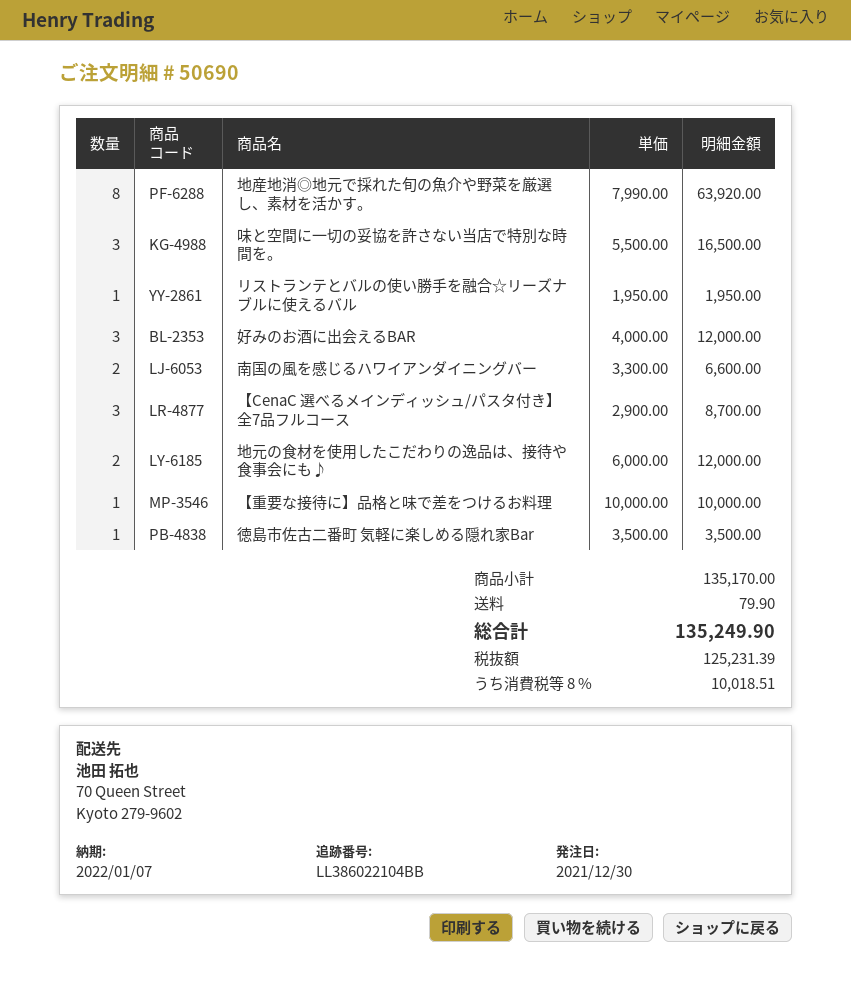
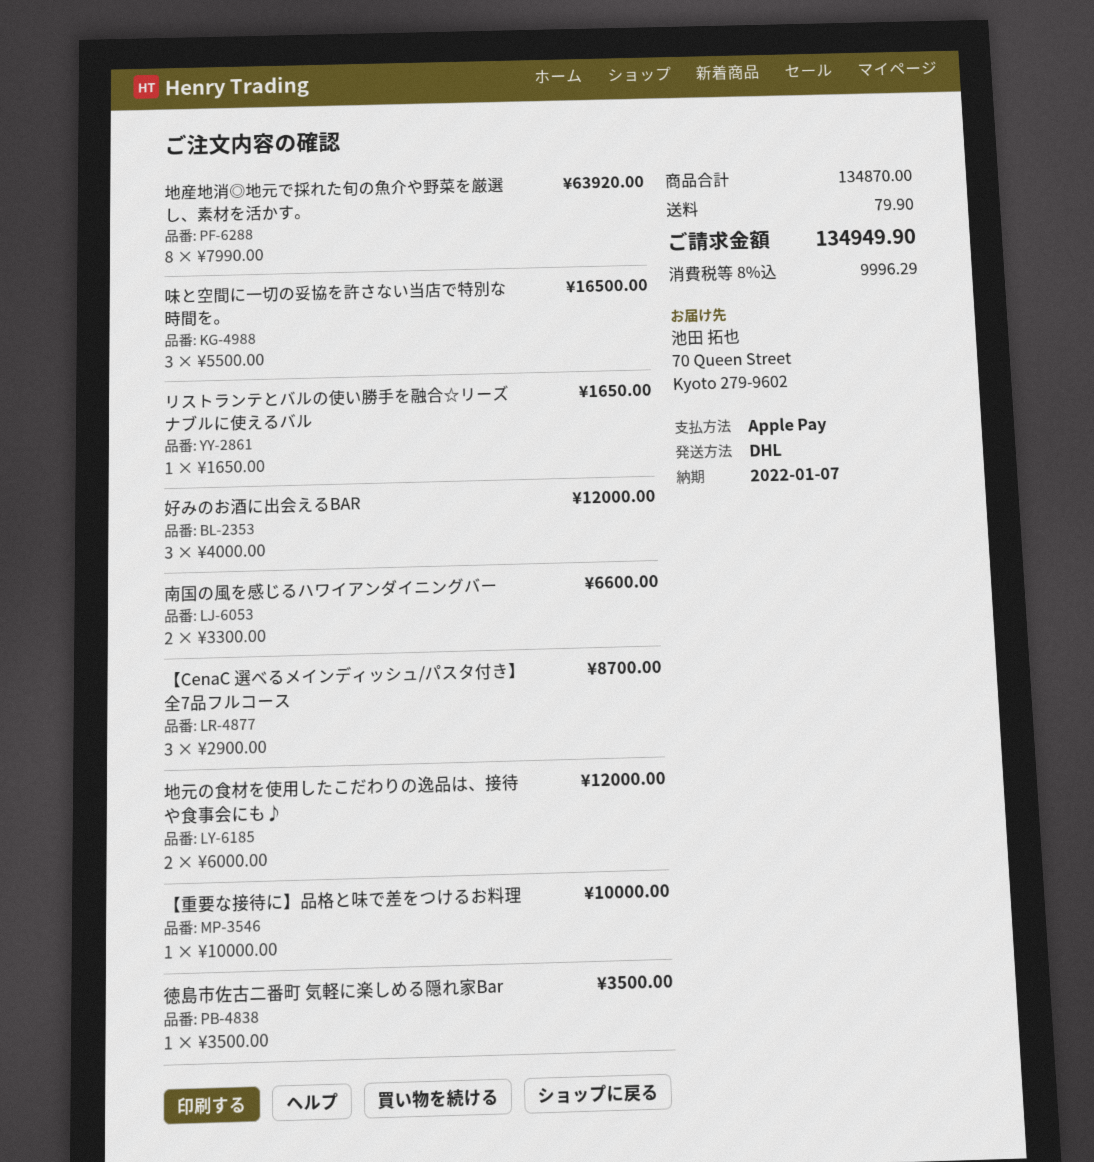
リストランテとバルの使い勝手を融合☆リーズナブルに使えるバル: 1 x 1950.00 = 1950.00 -> 1 x 1650.00 = 1650.00
subtotal: 135170.00 -> 134870.00
tax: 8% = 10018.51 -> 8% = 9996.29
total: 135249.90 -> 134949.90

